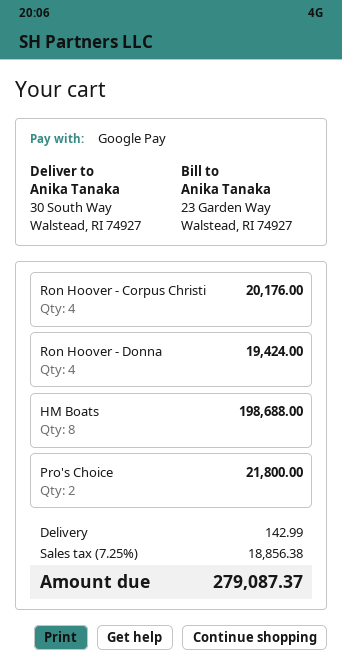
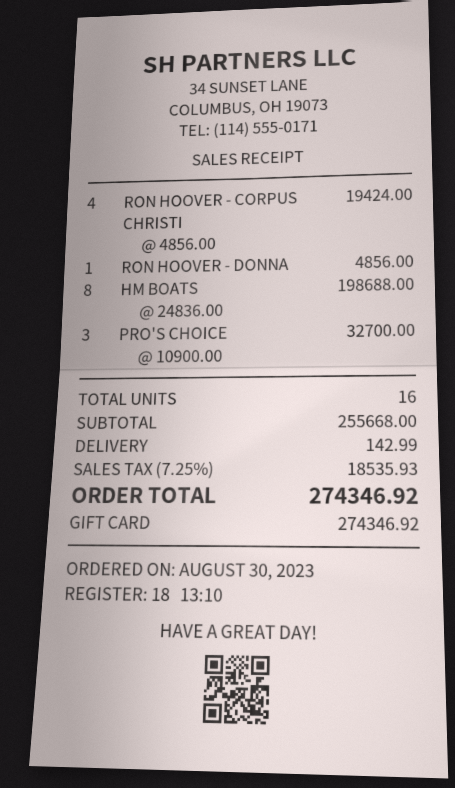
payment method: Google Pay -> gift card
Ron Hoover - Corpus Christi: 4 for 20176.00 -> 4 for 19424.00
Ron Hoover - Donna: 4 for 19424.00 -> 1 for 4856.00
Pro's Choice: 2 for 21800.00 -> 3 for 32700.00
tax: 7.25% = 18856.38 -> 7.25% = 18535.93
total: 279087.37 -> 274346.92

